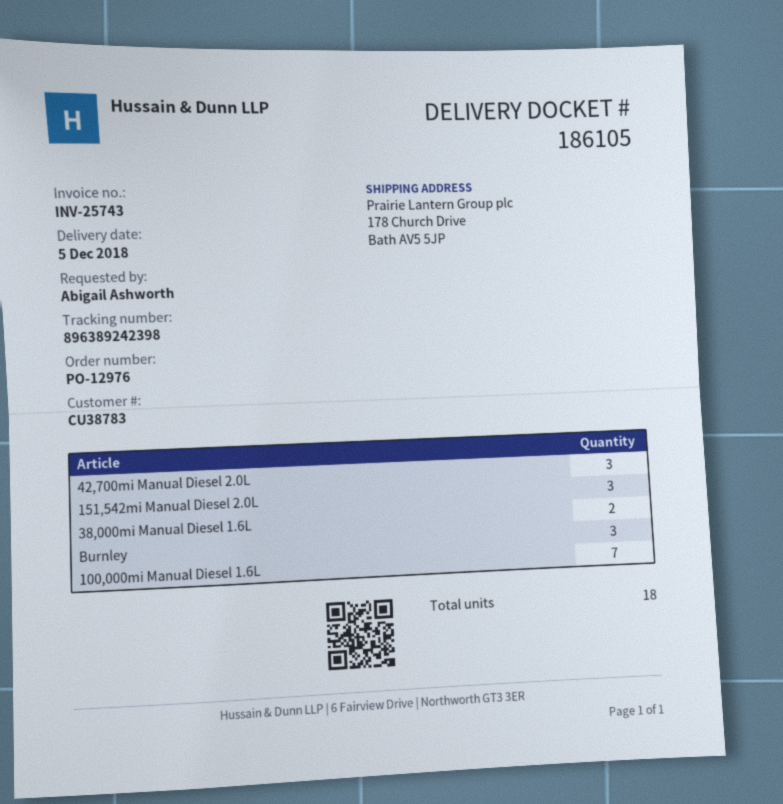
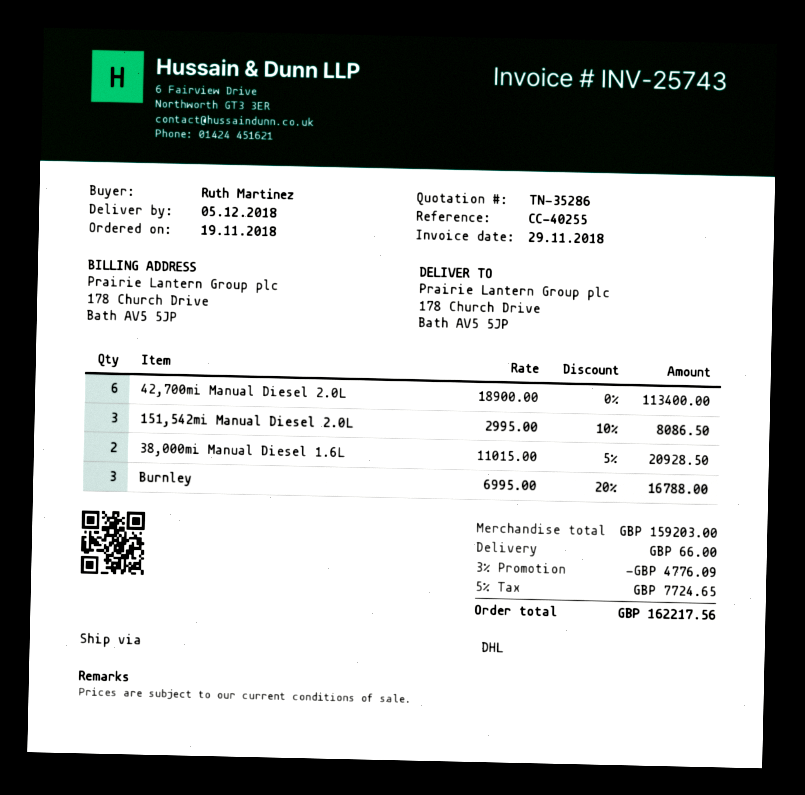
ordered by: Abigail Ashworth -> Ruth Martinez
42,700mi Manual Diesel 2.0L: 3 -> 6
100,000mi Manual Diesel 1.6L: 7 -> none

